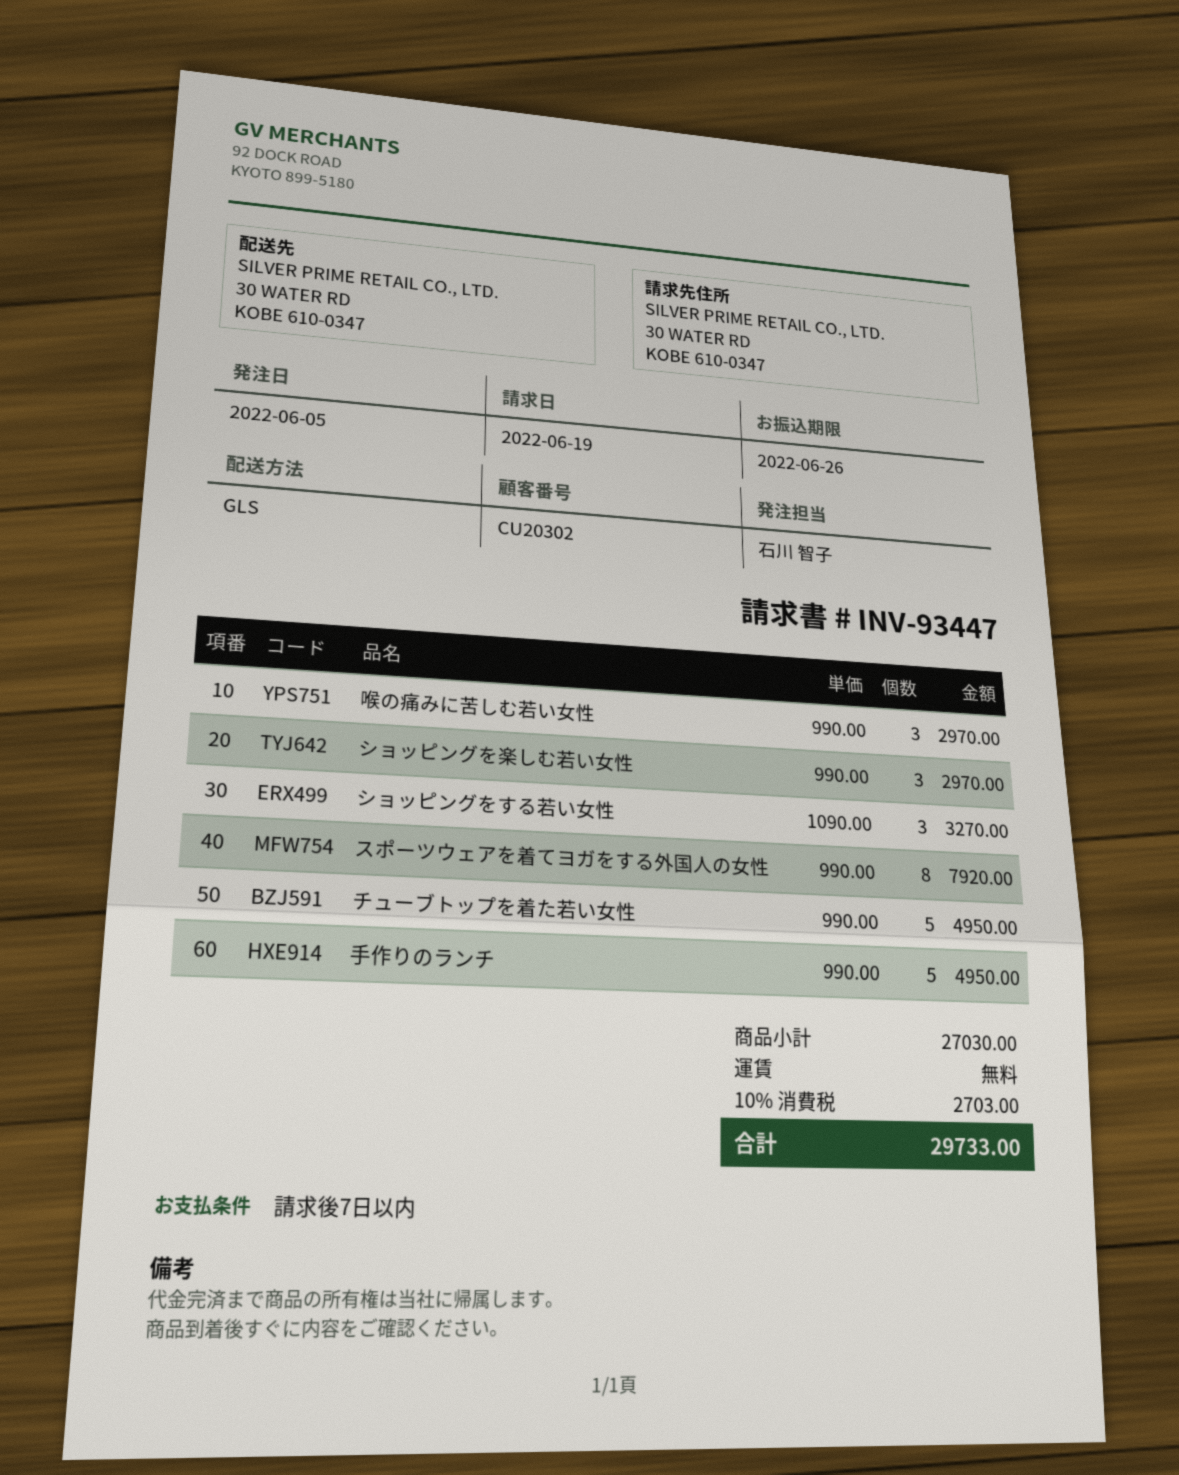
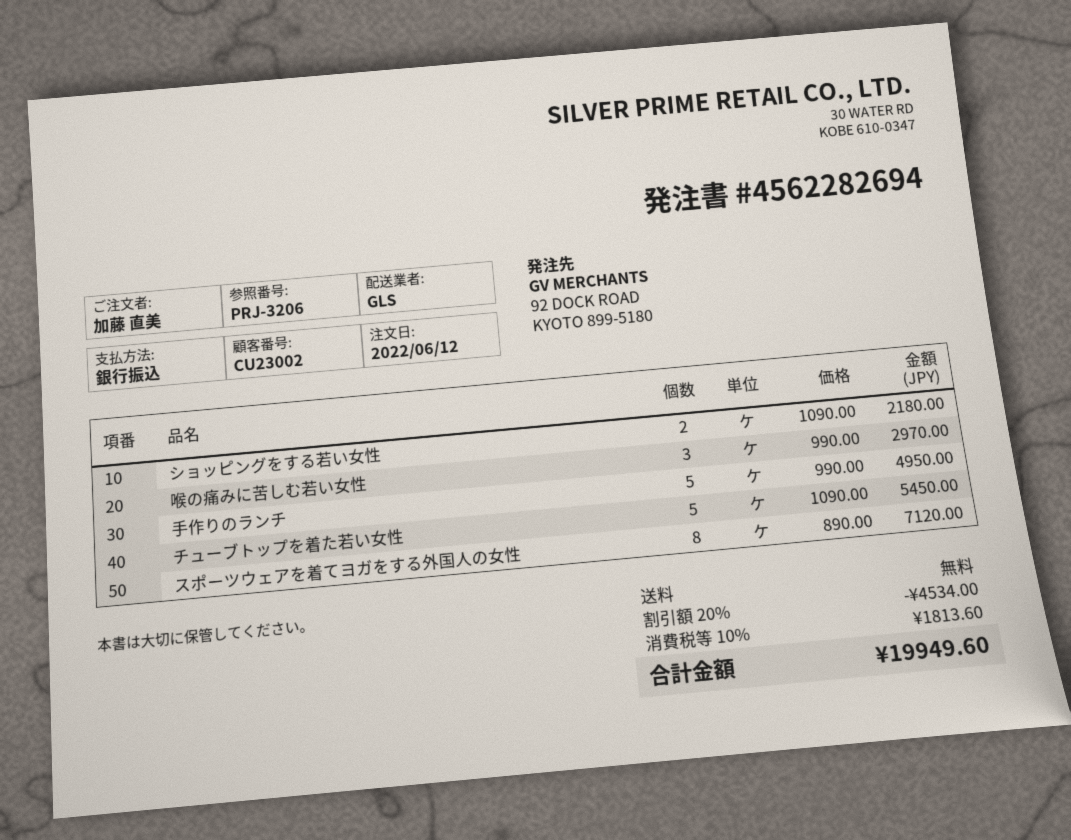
order date: 2022-06-05 -> 2022-06-12
customer number: CU20302 -> CU23002
ordered by: 石川 智子 -> 加藤 直美
ショッピングを楽しむ若い女性: 3 x 990.00 = 2970.00 -> none
ショッピングをする若い女性: 3 x 1090.00 = 3270.00 -> 2 x 1090.00 = 2180.00
スポーツウェアを着てヨガをする外国人の女性: 8 x 990.00 = 7920.00 -> 8 x 890.00 = 7120.00
チューブトップを着た若い女性: 5 x 990.00 = 4950.00 -> 5 x 1090.00 = 5450.00
discount: none -> 20% = 4534.00
tax: 10% = 2703.00 -> 10% = 1813.60
total: 29733.00 -> 19949.60

